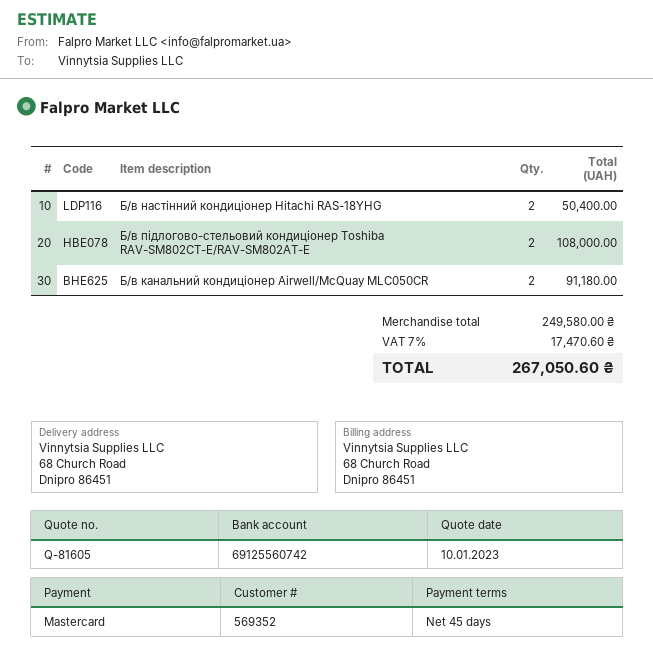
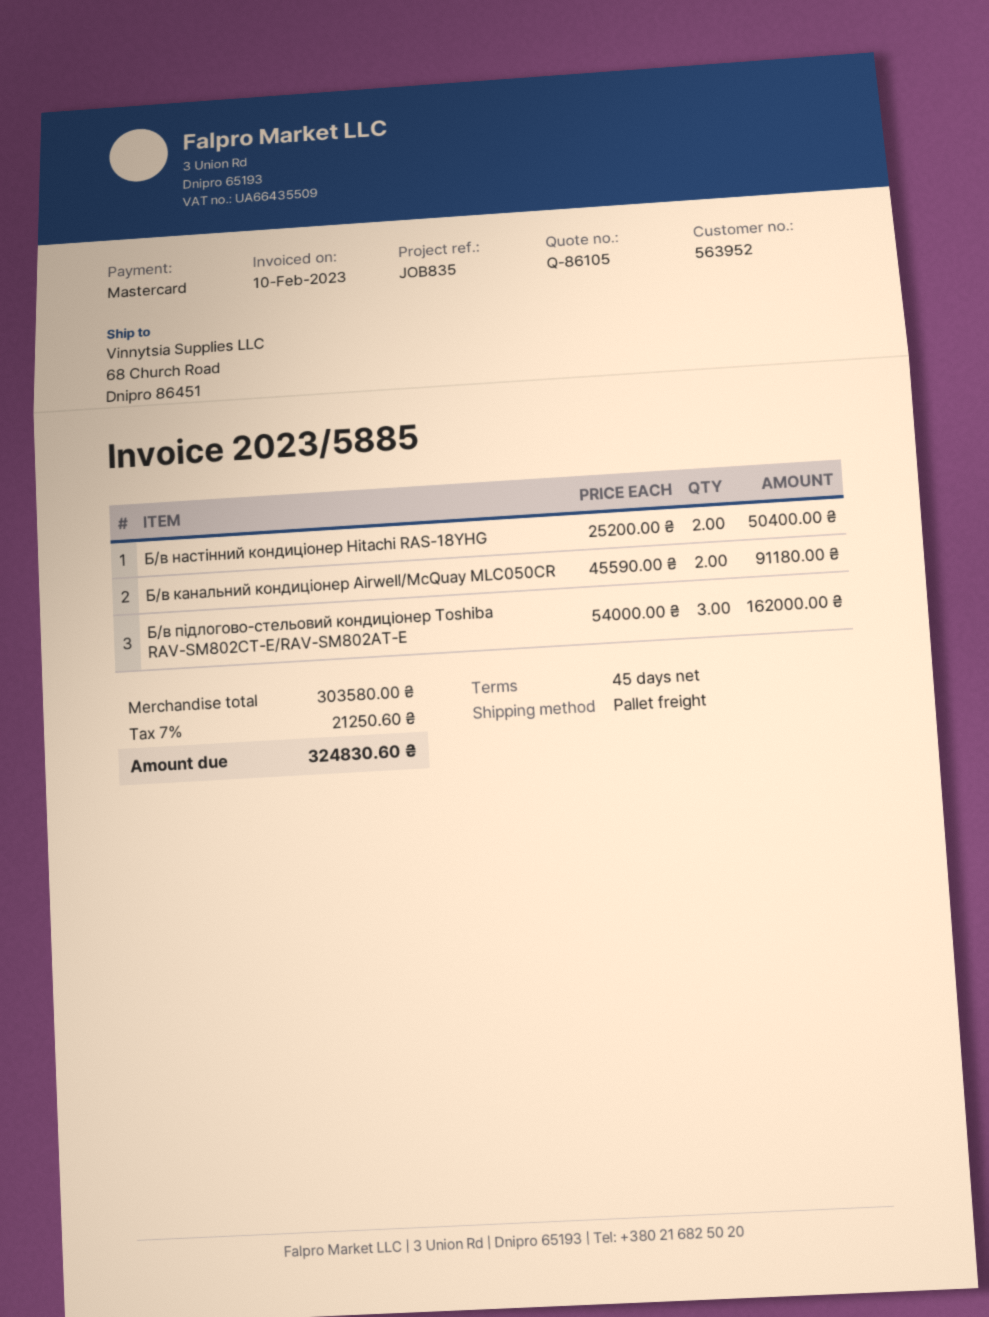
quote number: Q-81605 -> Q-86105
customer number: 569352 -> 563952
Б/в підлогово-стельовий кондиціонер Toshiba RAV-SM802CT-E/RAV-SM802AT-E: 2 for 108000.00 -> 3 for 162000.00
subtotal: 249580.00 -> 303580.00
tax: 7% = 17470.60 -> 7% = 21250.60
total: 267050.60 -> 324830.60

